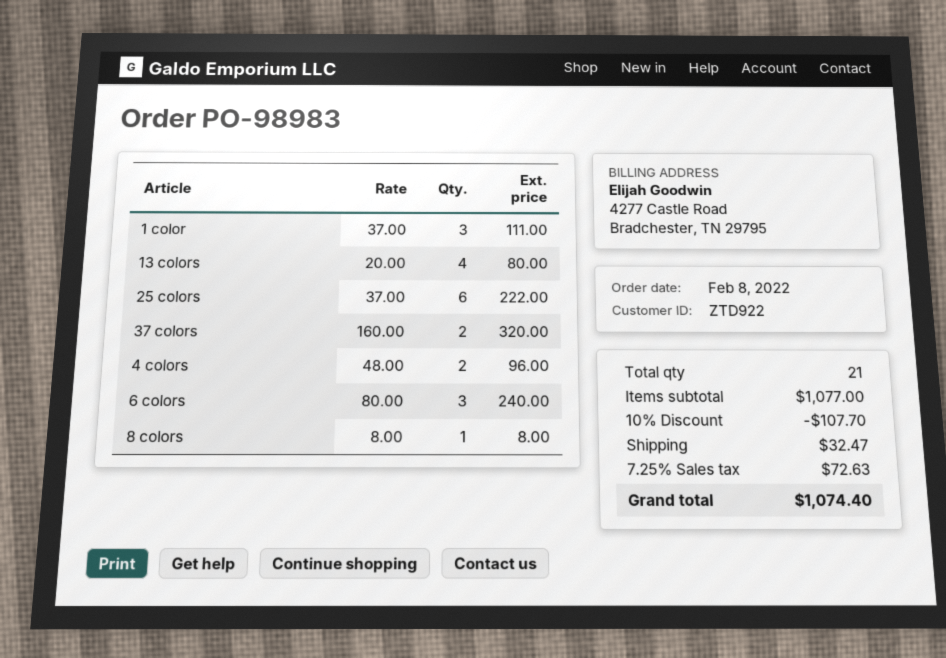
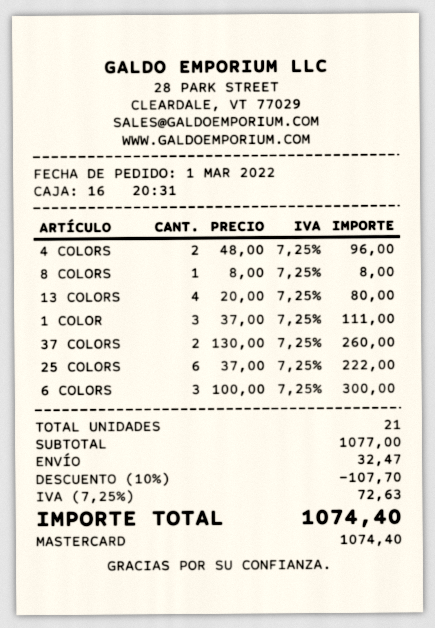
order date: 2022-02-08 -> 2022-03-01
37 colors: 2 x 160.00 = 320.00 -> 2 x 130.00 = 260.00
6 colors: 3 x 80.00 = 240.00 -> 3 x 100.00 = 300.00

